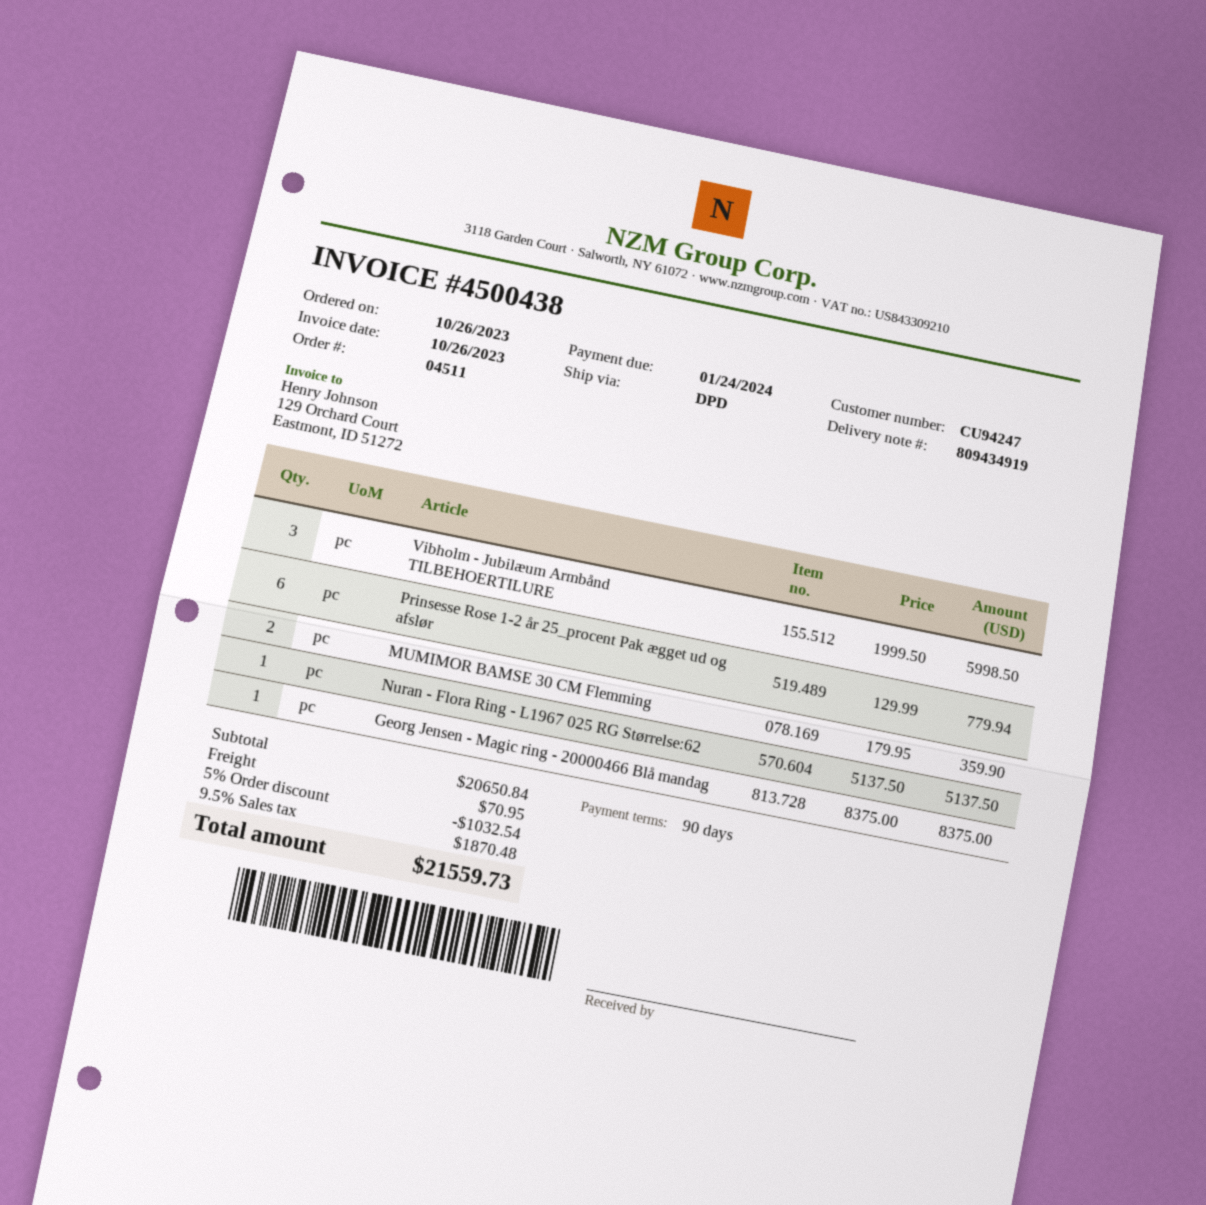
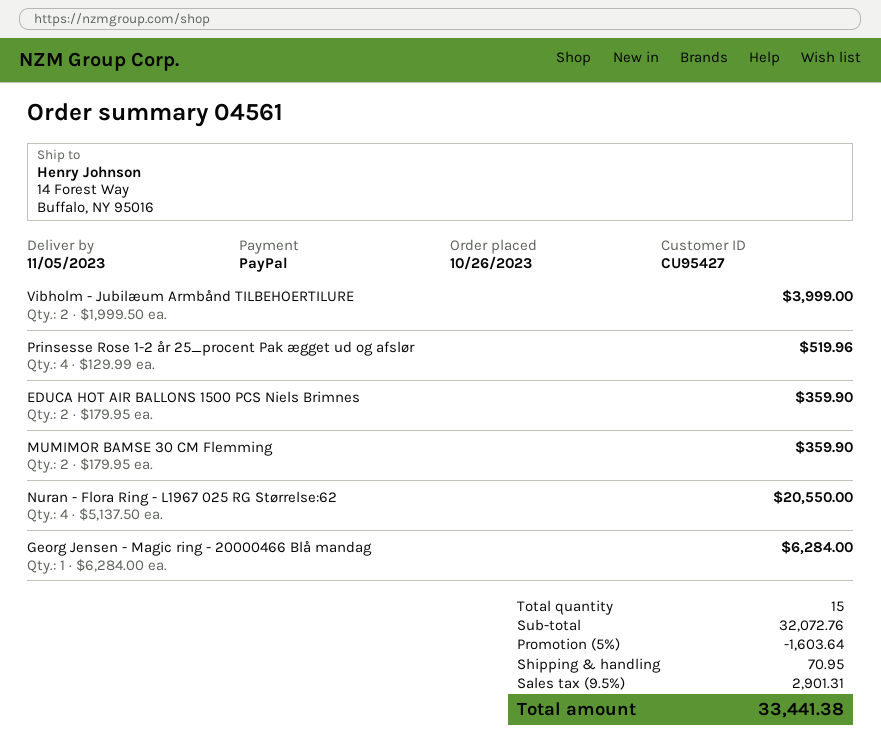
order number: 04511 -> 04561
customer number: CU94247 -> CU95427
Vibholm - Jubilæum Armbånd TILBEHOERTILURE: 3 x 1999.50 = 5998.50 -> 2 x 1999.50 = 3999.00
Prinsesse Rose 1-2 år 25_procent Pak ægget ud og afslør: 6 x 129.99 = 779.94 -> 4 x 129.99 = 519.96
Nuran - Flora Ring - L1967 025 RG Størrelse:62: 1 x 5137.50 = 5137.50 -> 4 x 5137.50 = 20550.00
Georg Jensen - Magic ring - 20000466 Blå mandag: 1 x 8375.00 = 8375.00 -> 1 x 6284.00 = 6284.00
EDUCA HOT AIR BALLONS 1500 PCS Niels Brimnes: none -> 2 x 179.95 = 359.90
subtotal: 20650.84 -> 32072.76
discount: 5% = 1032.54 -> 5% = 1603.64
tax: 9.5% = 1870.48 -> 9.5% = 2901.31
total: 21559.73 -> 33441.38

